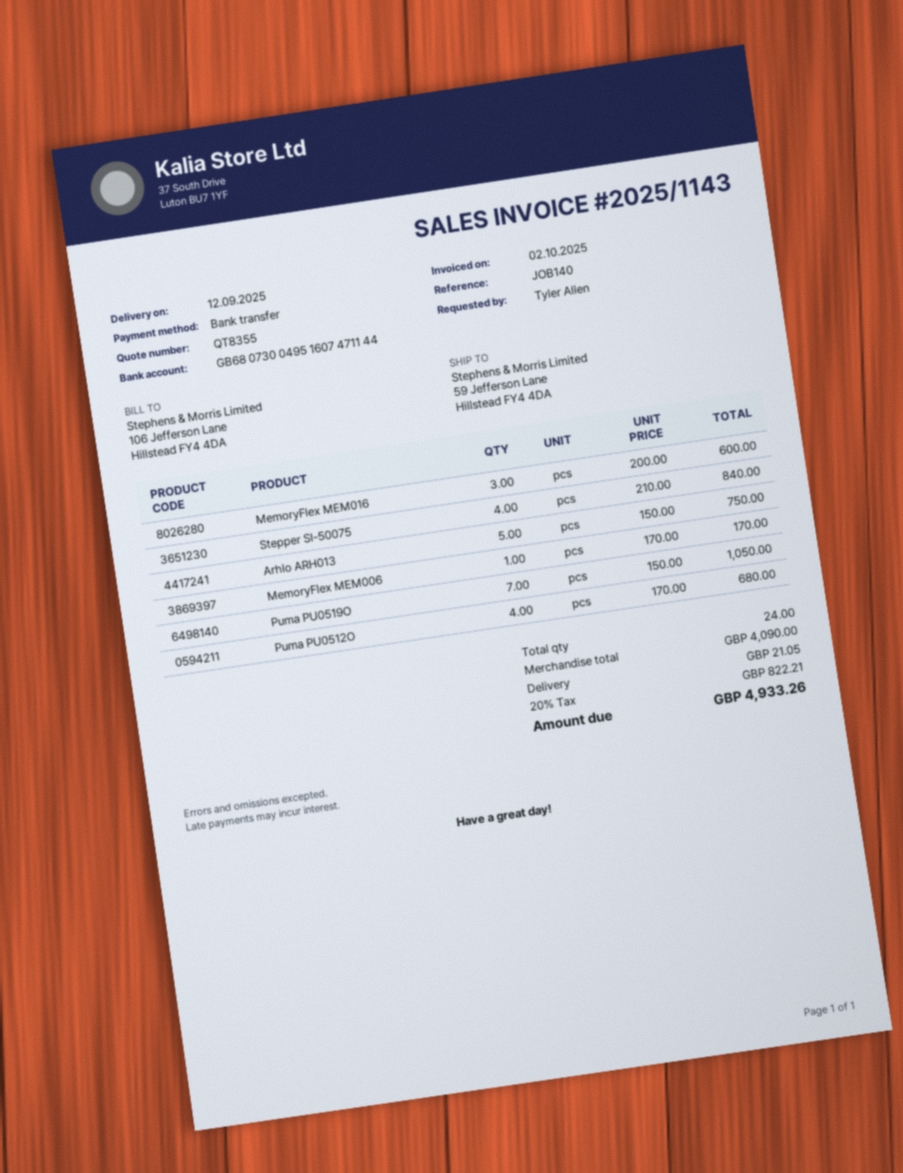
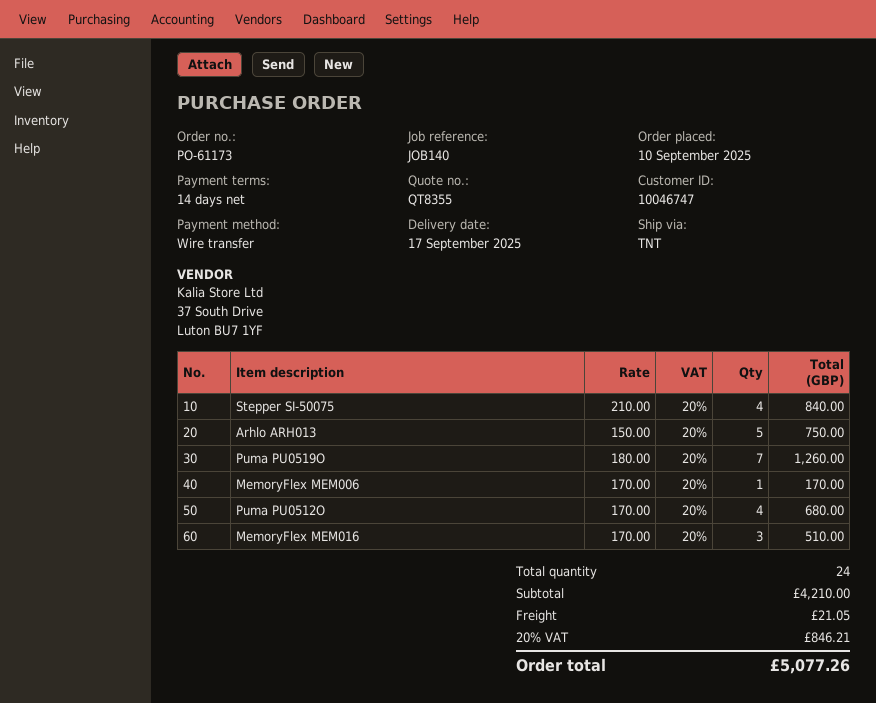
delivery date: 2025-09-12 -> 2025-09-17
MemoryFlex MEM016: 3 x 200.00 = 600.00 -> 3 x 170.00 = 510.00
Puma PU0519O: 7 x 150.00 = 1050.00 -> 7 x 180.00 = 1260.00
subtotal: 4090.00 -> 4210.00
tax: 20% = 822.21 -> 20% = 846.21
total: 4933.26 -> 5077.26

